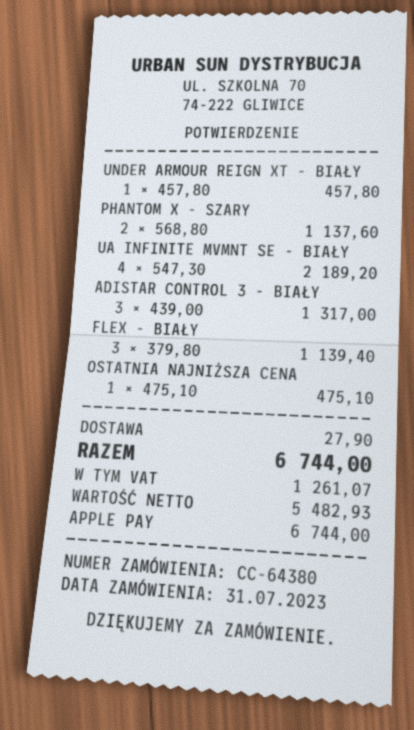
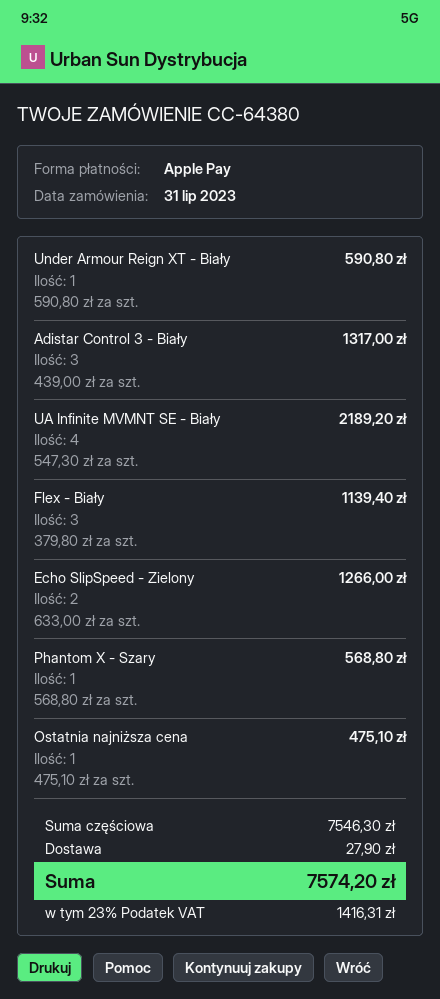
UNDER ARMOUR REIGN XT - BIAŁY: 1 x 457.80 = 457.80 -> 1 x 590.80 = 590.80
PHANTOM X - SZARY: 2 x 568.80 = 1137.60 -> 1 x 568.80 = 568.80
Echo SlipSpeed - Zielony: none -> 2 x 633.00 = 1266.00
tax: 1261.07 -> 1416.31
total: 6744.00 -> 7574.20

